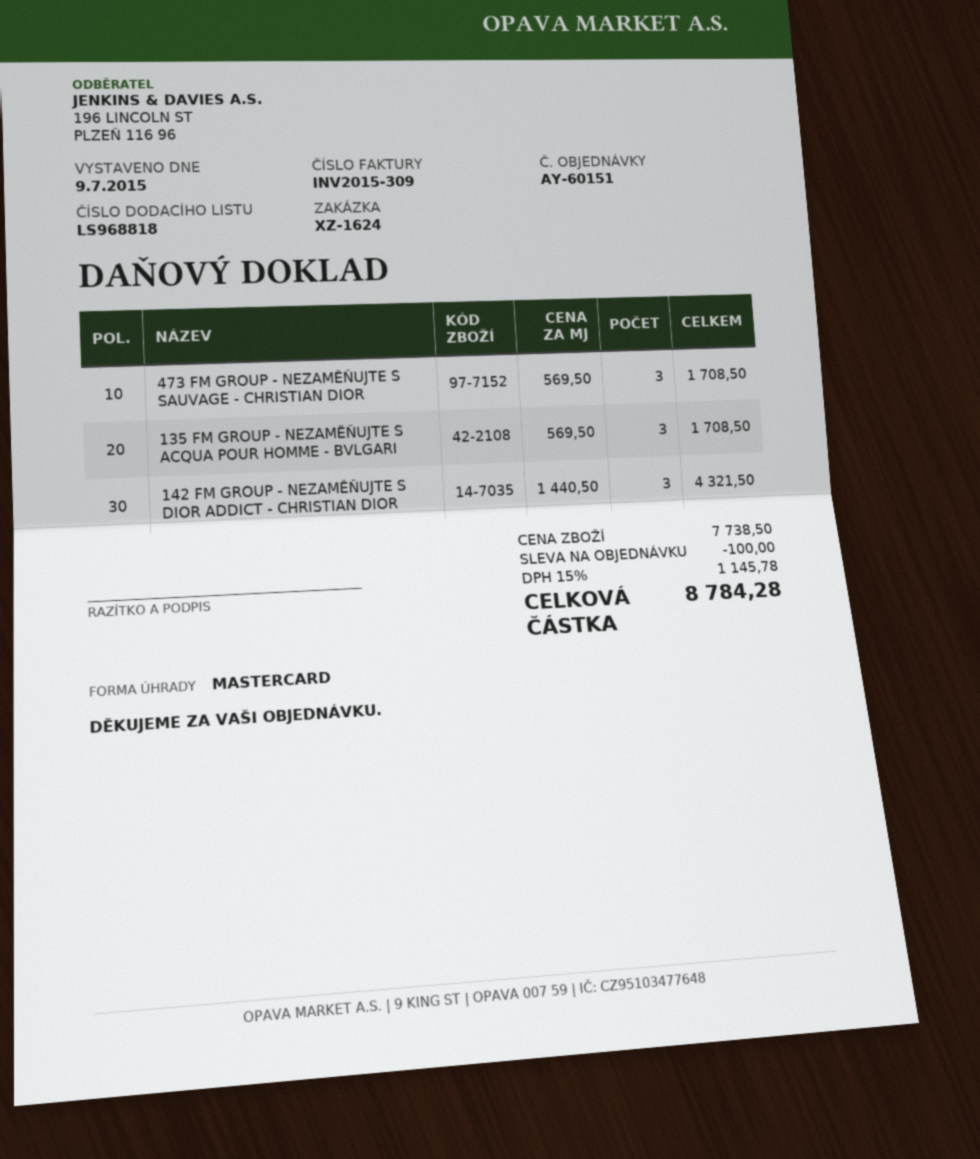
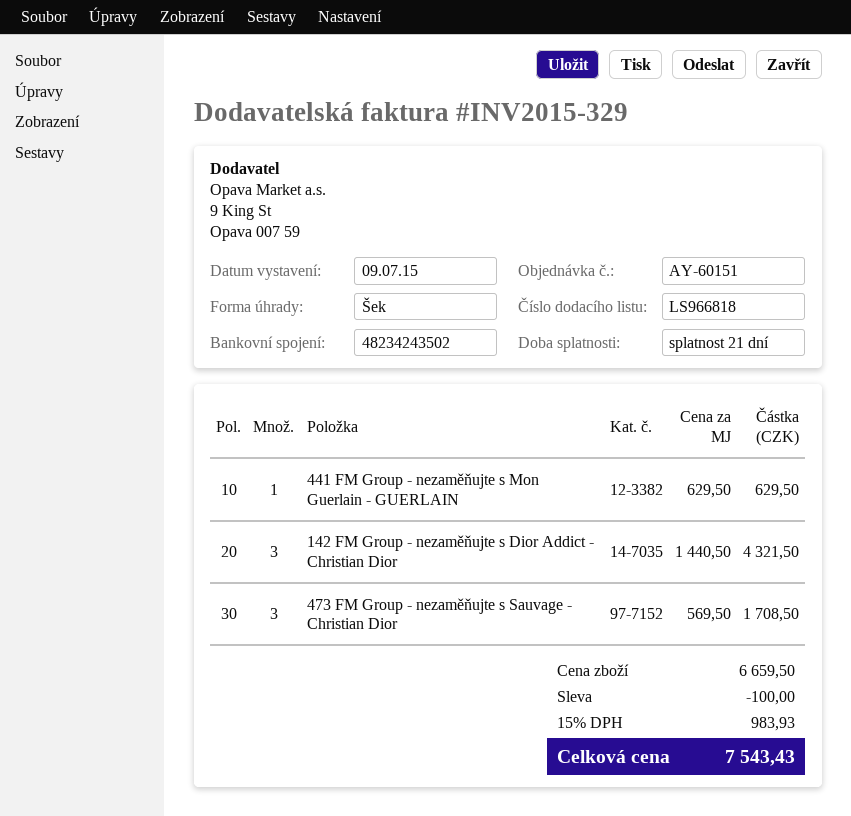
delivery note number: LS968818 -> LS966818
invoice number: INV2015-309 -> INV2015-329
payment method: Mastercard -> cheque
135 FM GROUP - NEZAMĚŇUJTE S ACQUA POUR HOMME - BVLGARI: 3 x 569.50 = 1708.50 -> none
441 FM Group - nezaměňujte s Mon Guerlain - GUERLAIN: none -> 1 x 629.50 = 629.50
subtotal: 7738.50 -> 6659.50
tax: 15% = 1145.78 -> 15% = 983.93
total: 8784.28 -> 7543.43

